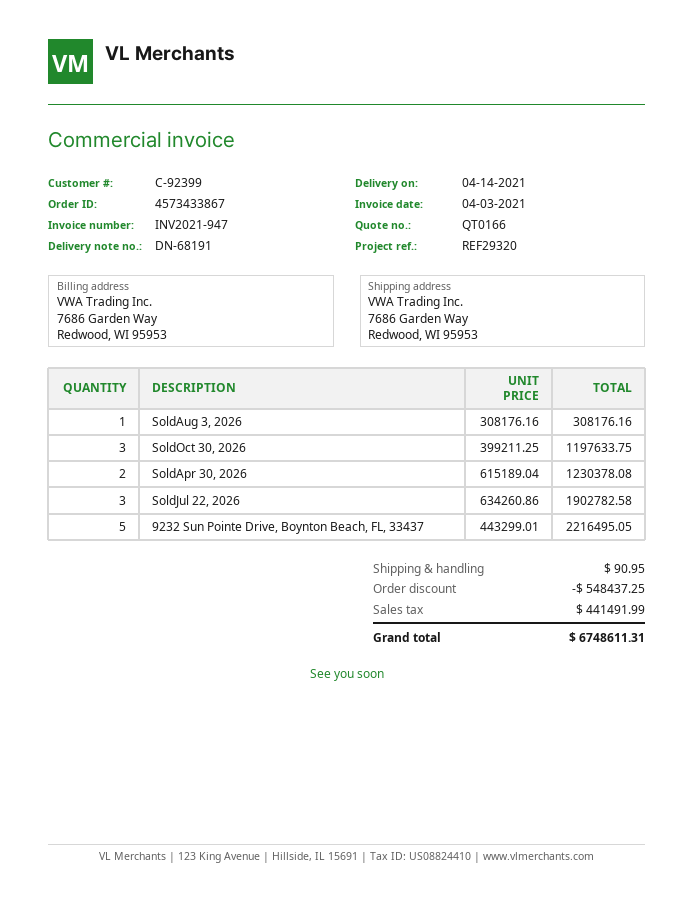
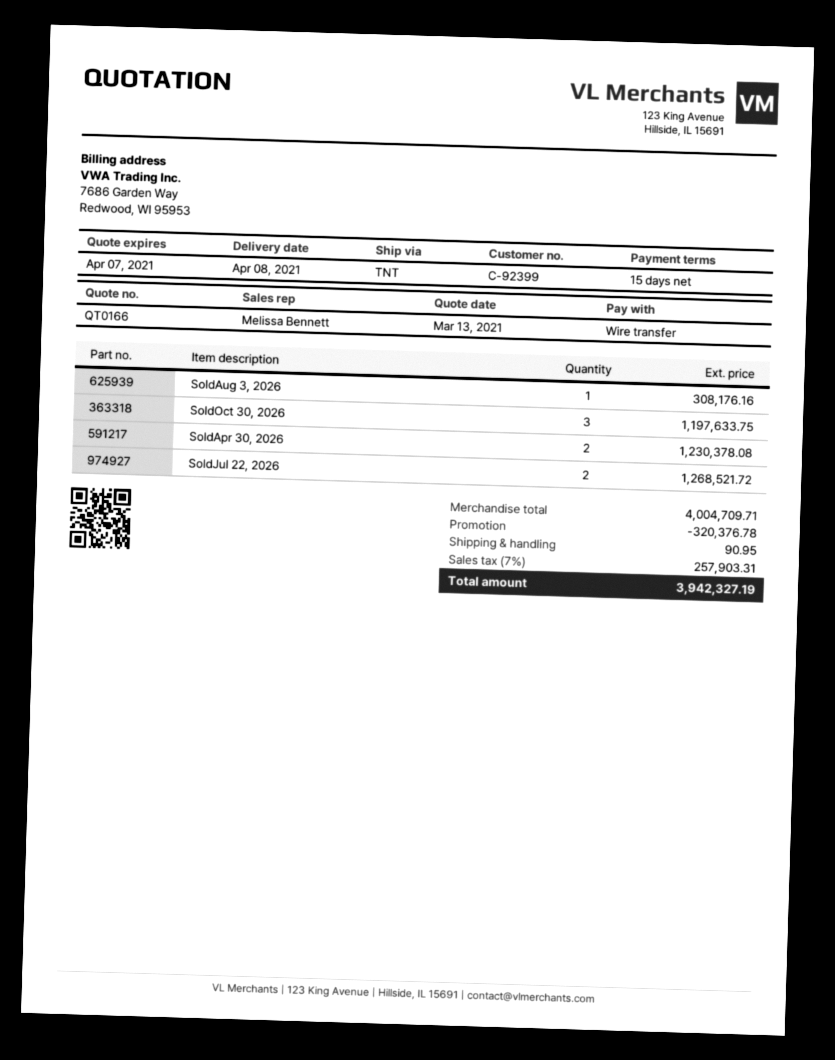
delivery date: 2021-04-14 -> 2021-04-08
SoldJul 22, 2026: 3 for 1902782.58 -> 2 for 1268521.72
9232 Sun Pointe Drive, Boynton Beach, FL, 33437: 5 for 2216495.05 -> none
discount: 548437.25 -> 320376.78
tax: 441491.99 -> 257903.31
total: 6748611.31 -> 3942327.19

